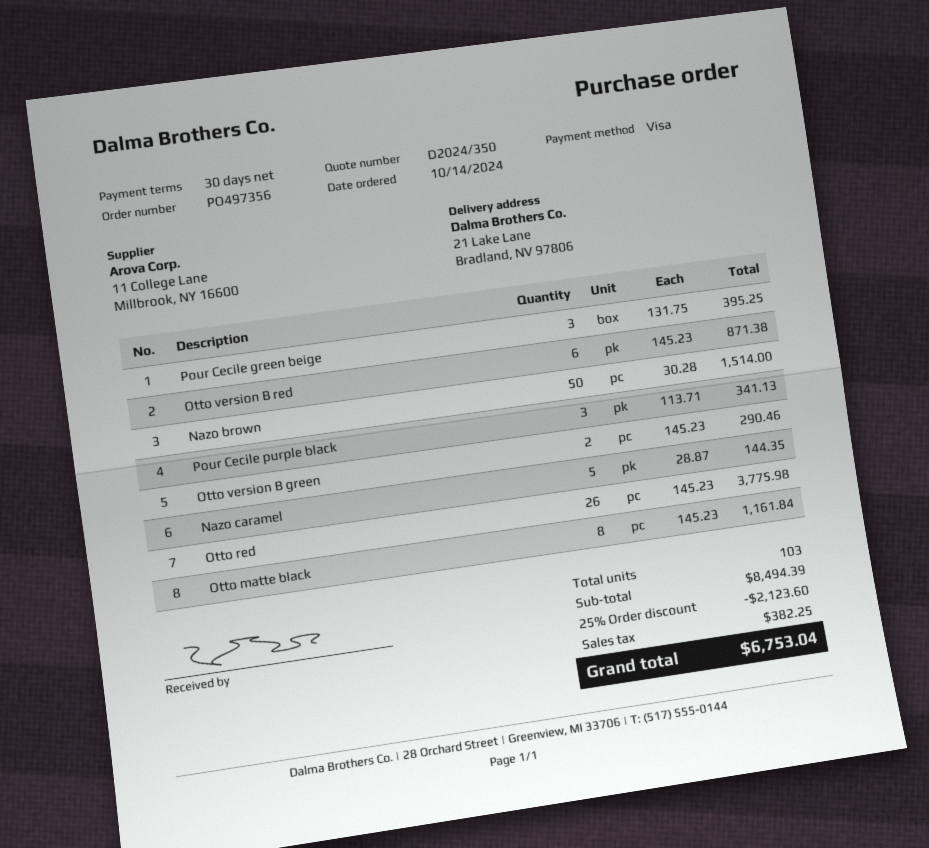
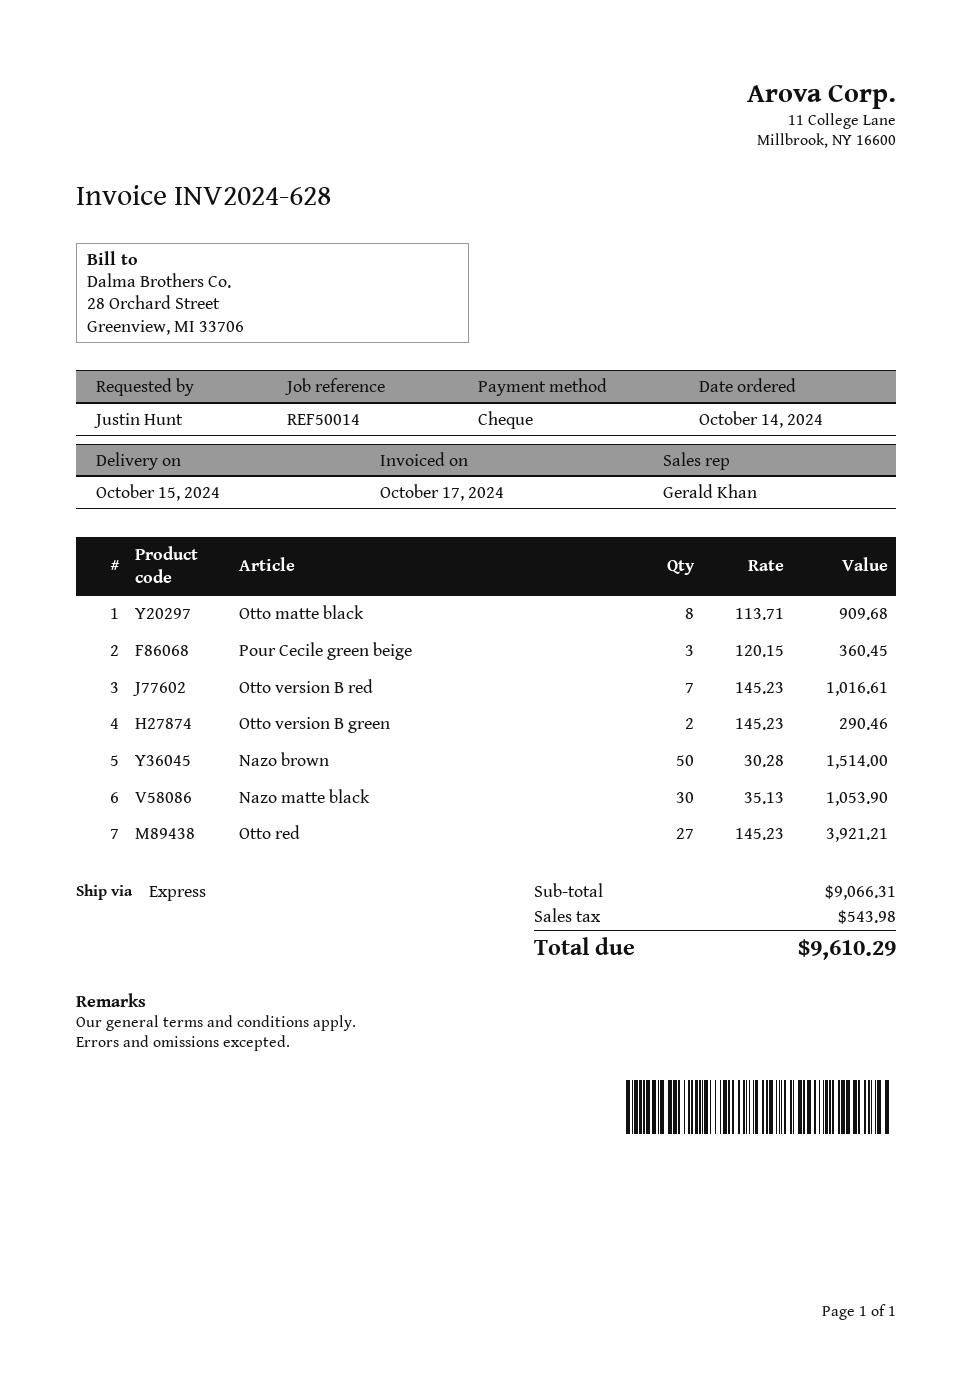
payment method: Visa -> cheque
Pour Cecile green beige: 3 x 131.75 = 395.25 -> 3 x 120.15 = 360.45
Otto version B red: 6 x 145.23 = 871.38 -> 7 x 145.23 = 1016.61
Pour Cecile purple black: 3 x 113.71 = 341.13 -> none
Nazo caramel: 5 x 28.87 = 144.35 -> none
Otto red: 26 x 145.23 = 3775.98 -> 27 x 145.23 = 3921.21
Otto matte black: 8 x 145.23 = 1161.84 -> 8 x 113.71 = 909.68
Nazo matte black: none -> 30 x 35.13 = 1053.90
subtotal: 8494.39 -> 9066.31
discount: 25% = 2123.60 -> none
tax: 382.25 -> 543.98
total: 6753.04 -> 9610.29

